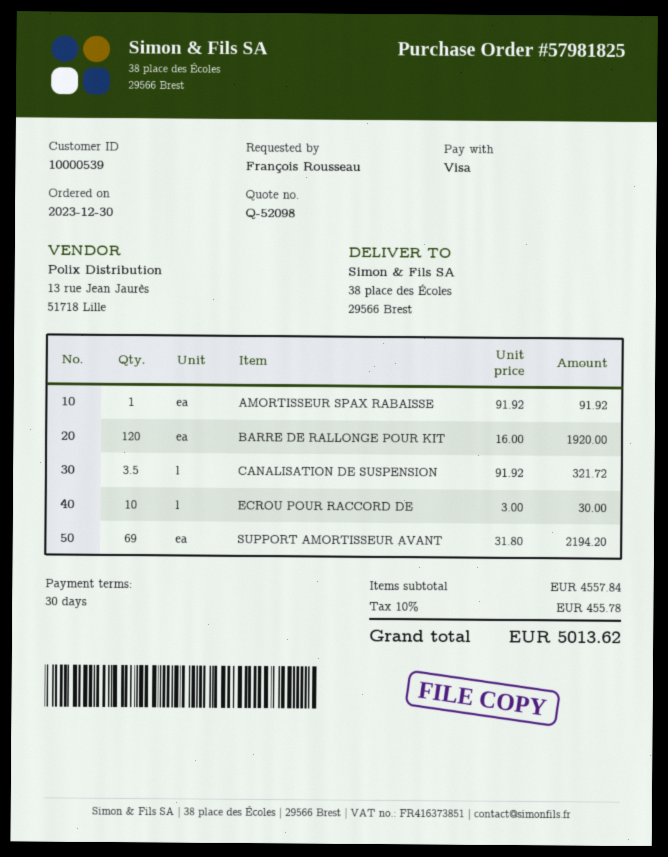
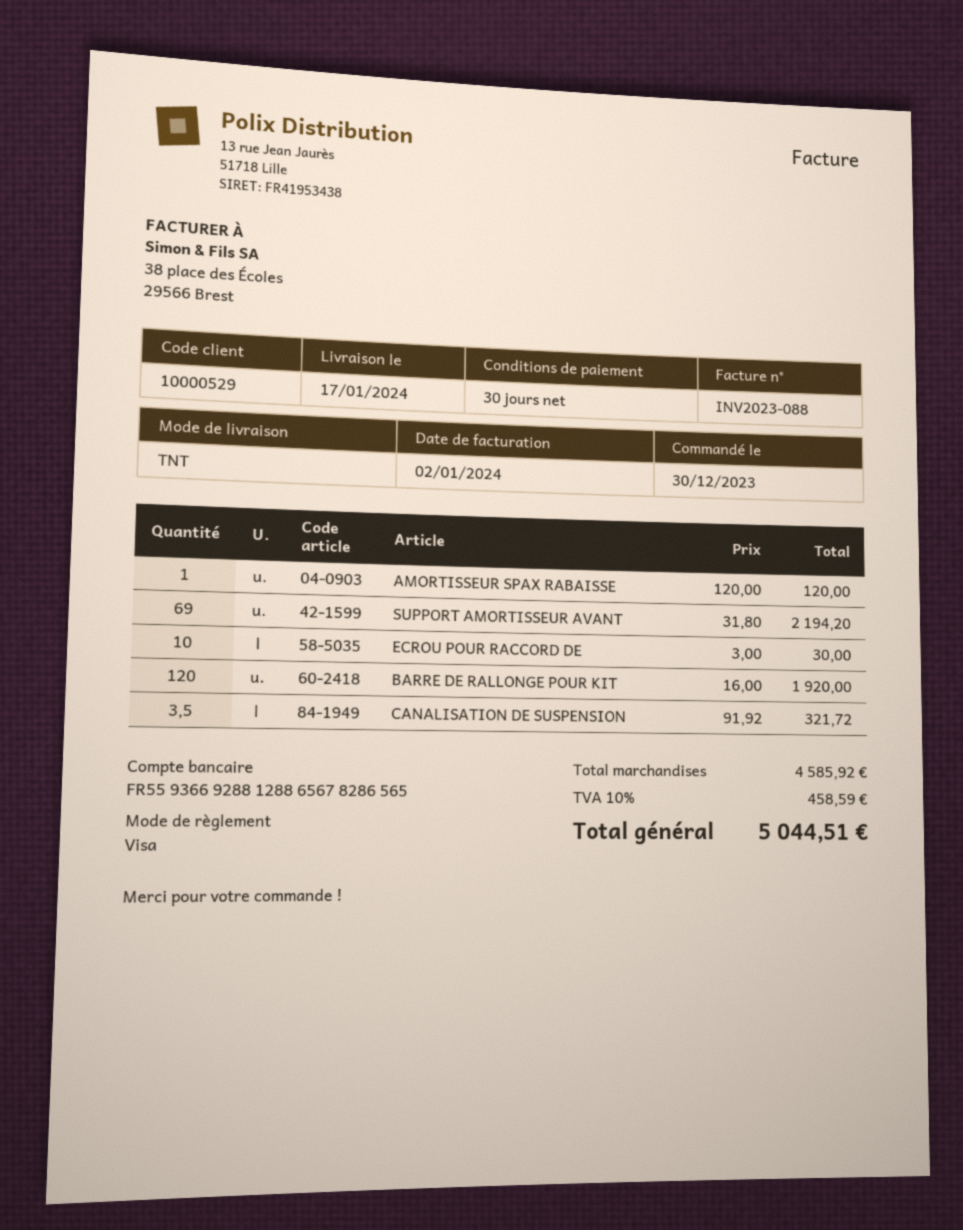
customer number: 10000539 -> 10000529
AMORTISSEUR SPAX RABAISSE: 1 x 91.92 = 91.92 -> 1 x 120.00 = 120.00
subtotal: 4557.84 -> 4585.92
tax: 10% = 455.78 -> 10% = 458.59
total: 5013.62 -> 5044.51

